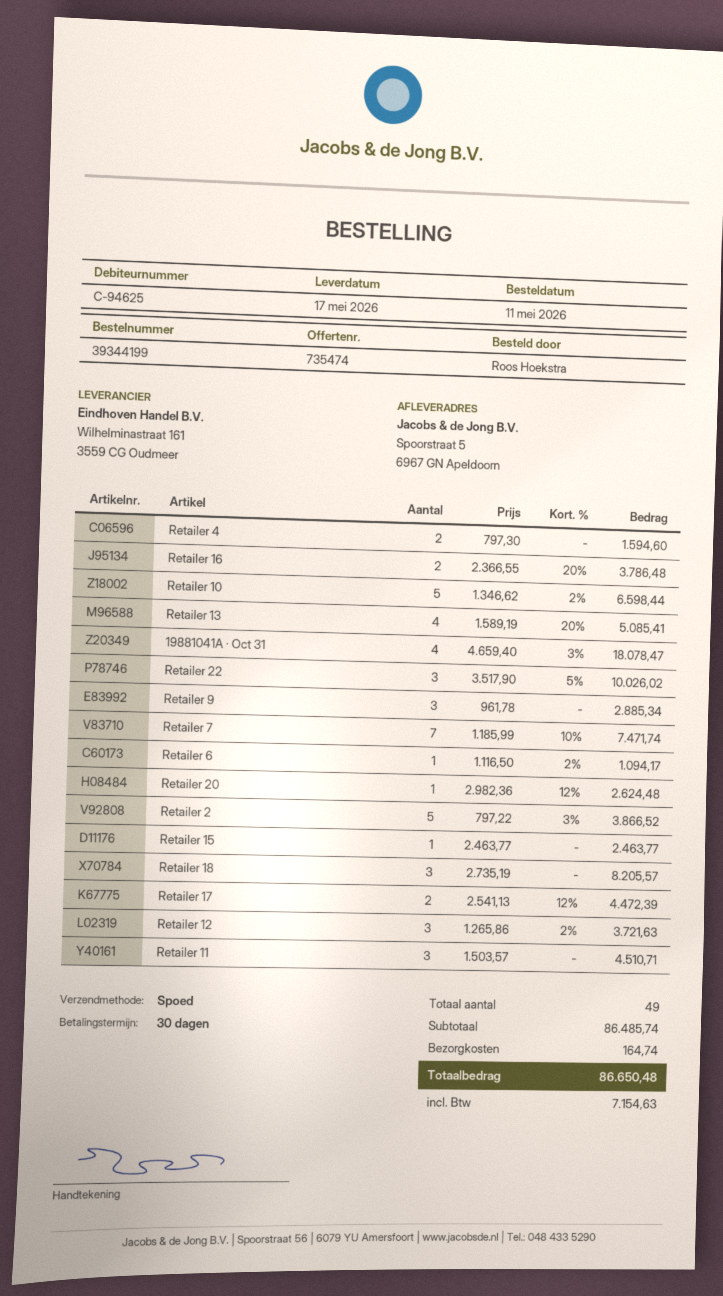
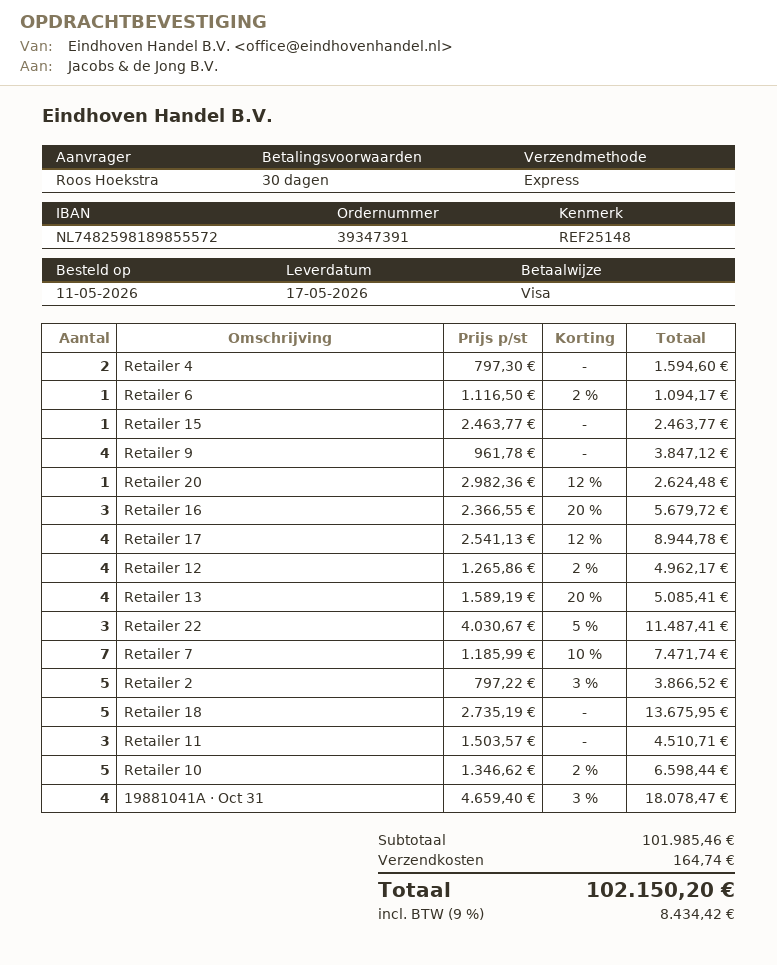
order number: 39344199 -> 39347391
Retailer 16: 2 x 2366.55 - 20% = 3786.48 -> 3 x 2366.55 - 20% = 5679.72
Retailer 22: 3 x 3517.90 - 5% = 10026.02 -> 3 x 4030.67 - 5% = 11487.41
Retailer 9: 3 x 961.78 = 2885.34 -> 4 x 961.78 = 3847.12
Retailer 18: 3 x 2735.19 = 8205.57 -> 5 x 2735.19 = 13675.95
Retailer 17: 2 x 2541.13 - 12% = 4472.39 -> 4 x 2541.13 - 12% = 8944.78
Retailer 12: 3 x 1265.86 - 2% = 3721.63 -> 4 x 1265.86 - 2% = 4962.17
subtotal: 86485.74 -> 101985.46
tax: 7154.63 -> 8434.42
total: 86650.48 -> 102150.20

